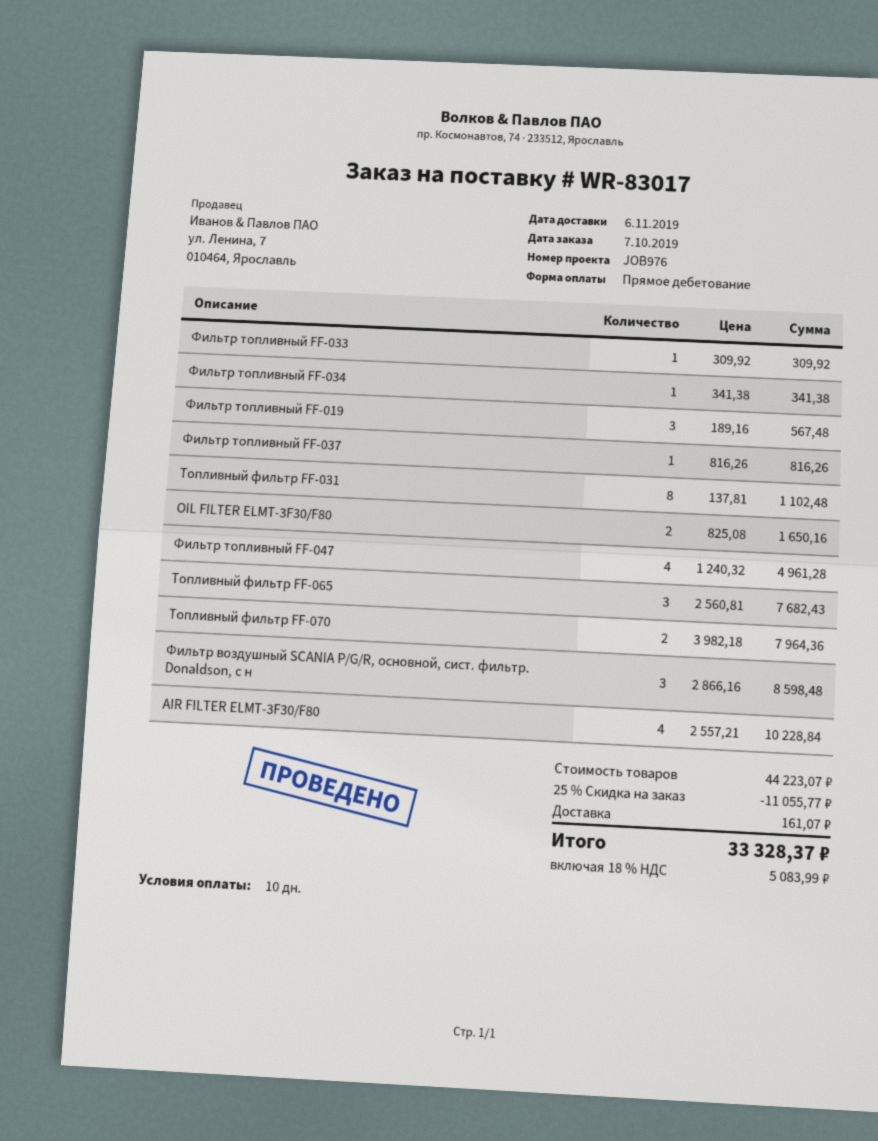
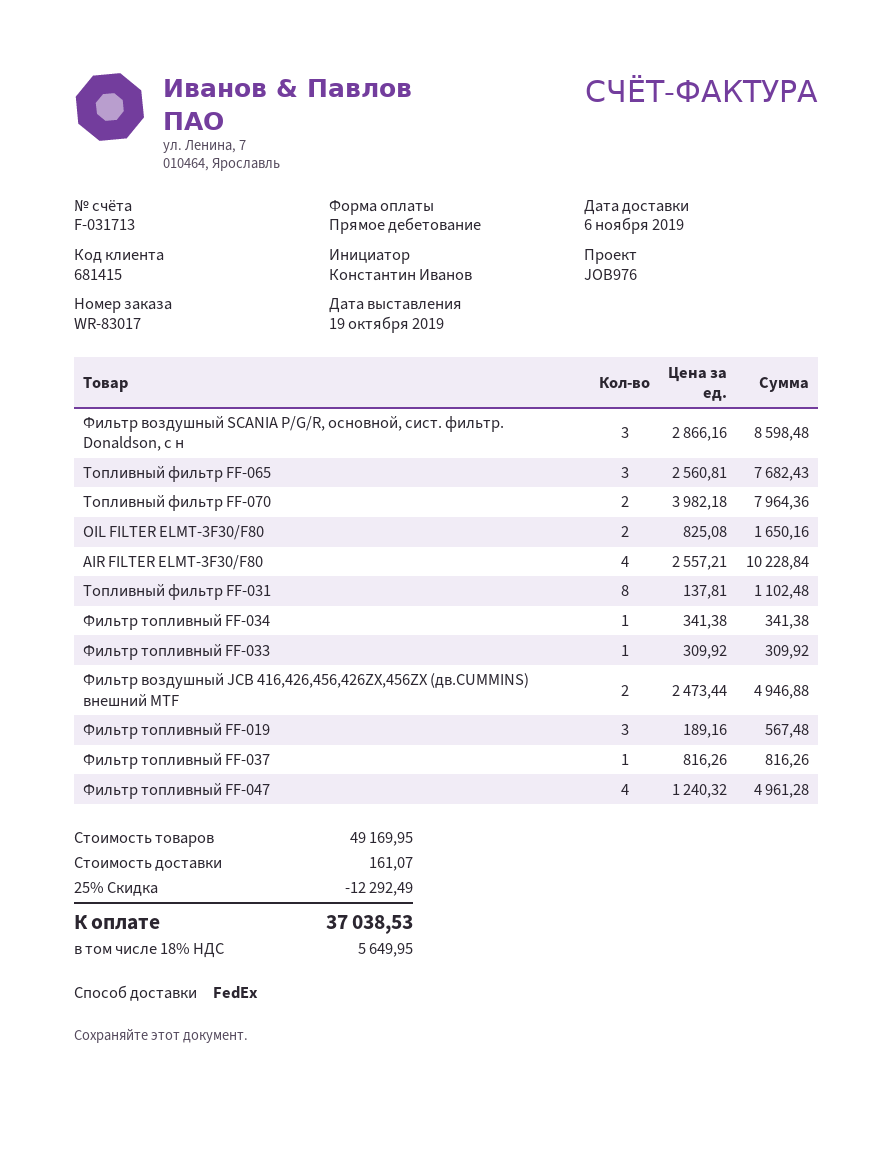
Фильтр воздушный JCB 416,426,456,426ZX,456ZX (дв.CUMMINS) внешний MTF: none -> 2 x 2473.44 = 4946.88
subtotal: 44223.07 -> 49169.95
discount: 25% = 11055.77 -> 25% = 12292.49
tax: 18% = 5083.99 -> 18% = 5649.95
total: 33328.37 -> 37038.53

